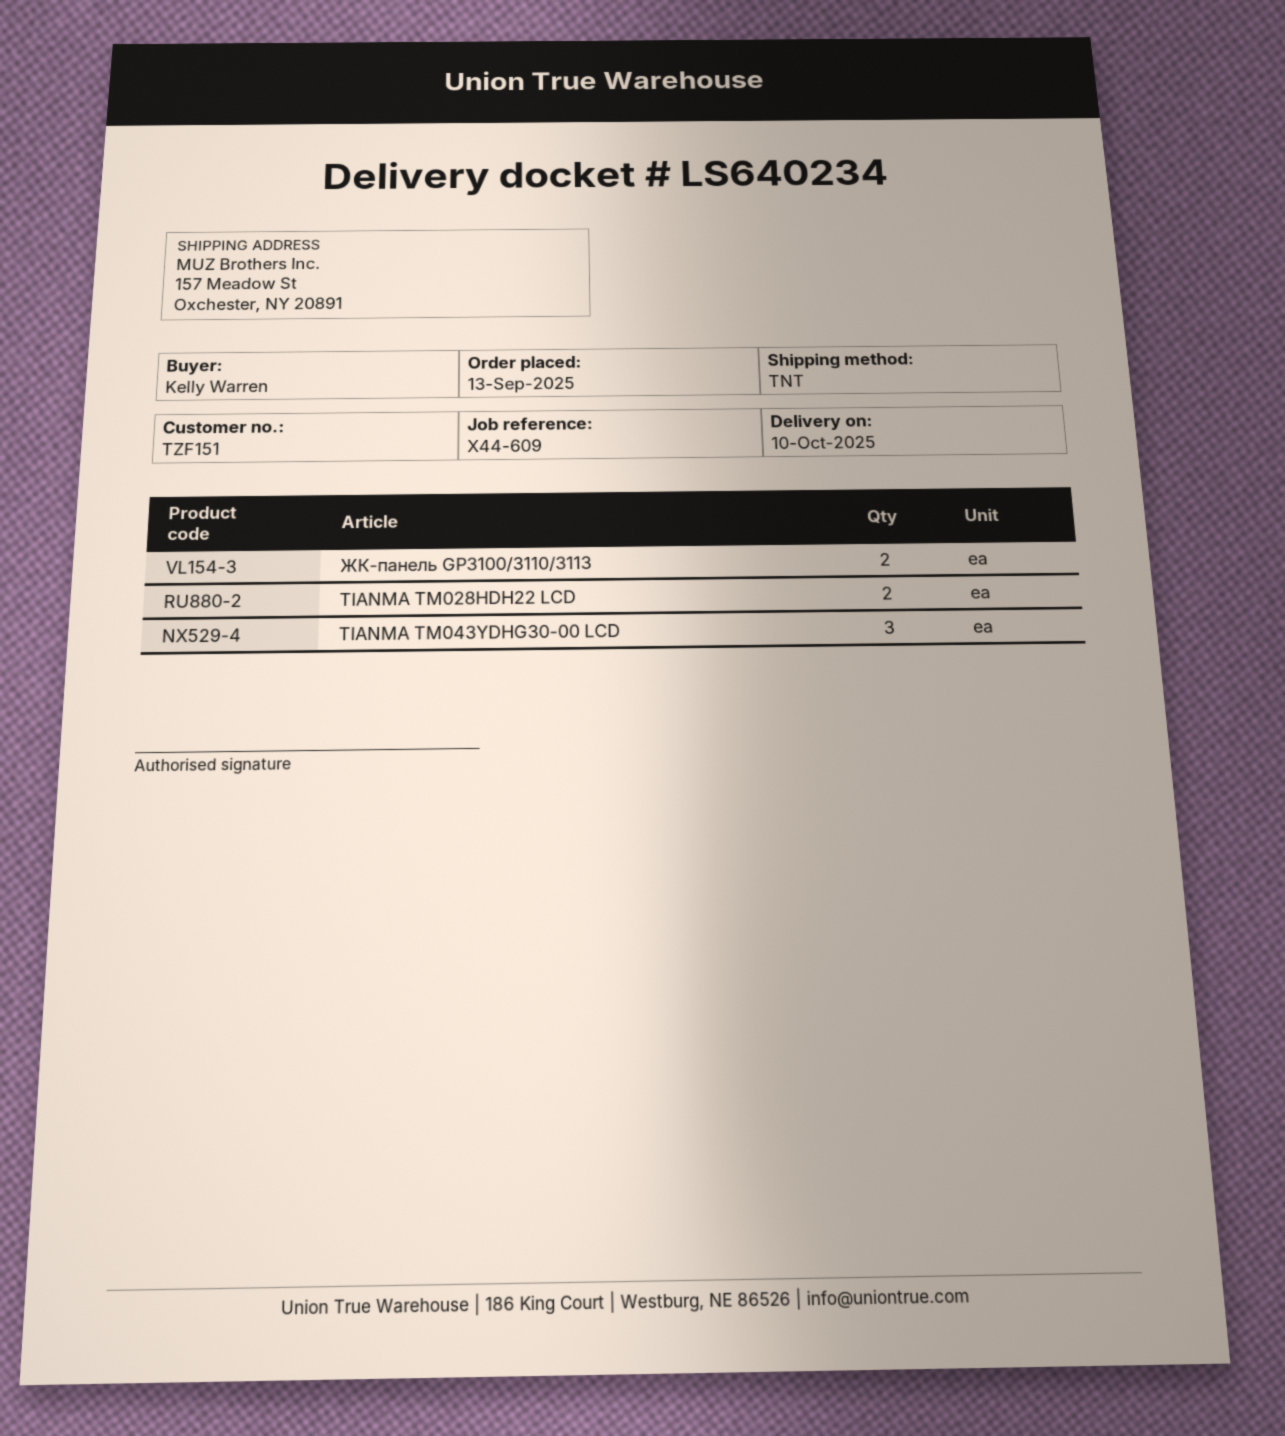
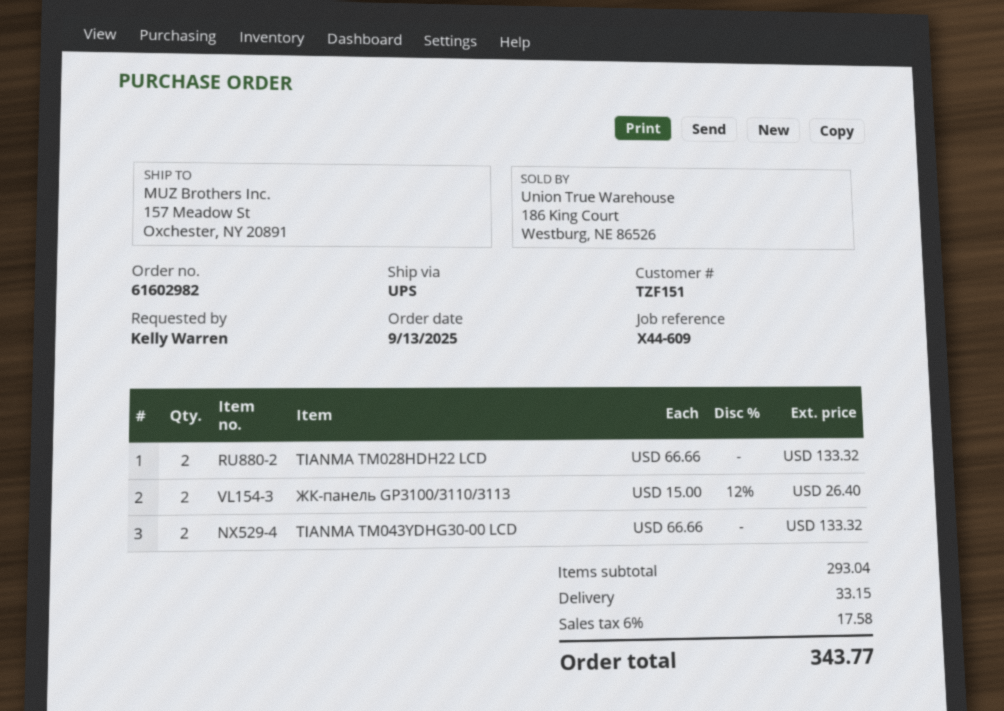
shipping method: TNT -> UPS
TIANMA TM043YDHG30-00 LCD: 3 -> 2

